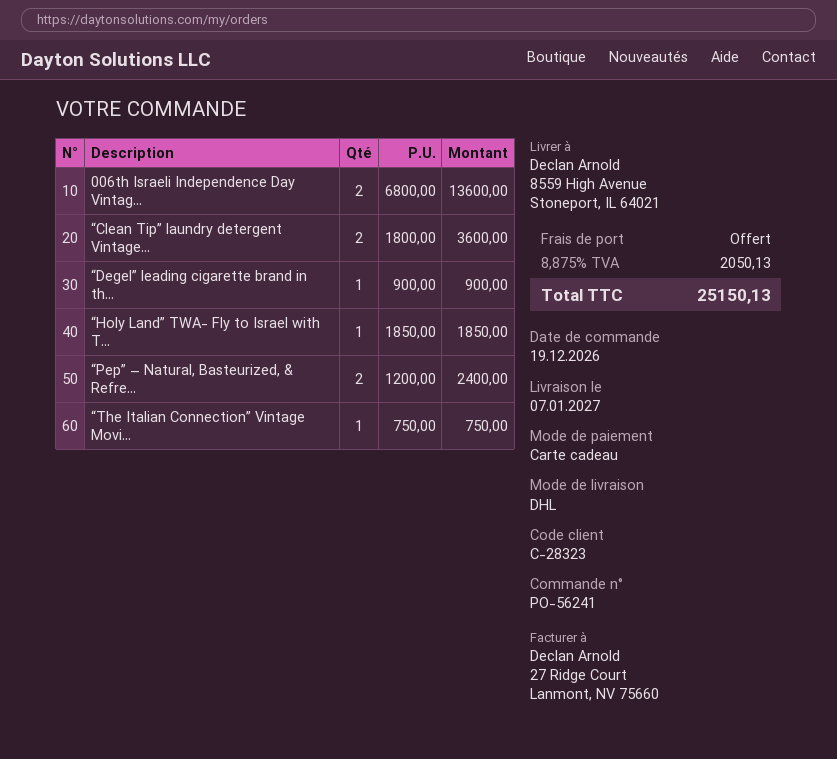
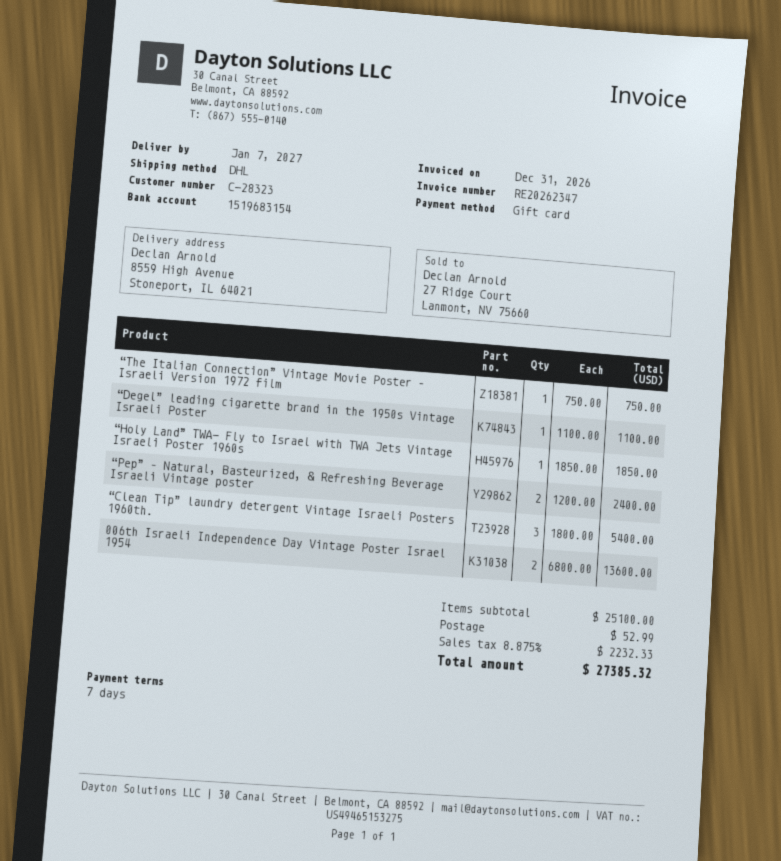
“Clean Tip” laundry detergent Vintage...: 2 x 1800.00 = 3600.00 -> 3 x 1800.00 = 5400.00
“Degel” leading cigarette brand in th...: 1 x 900.00 = 900.00 -> 1 x 1100.00 = 1100.00
shipping: 0.00 -> 52.99
tax: 8.875% = 2050.13 -> 8.875% = 2232.33
total: 25150.13 -> 27385.32

